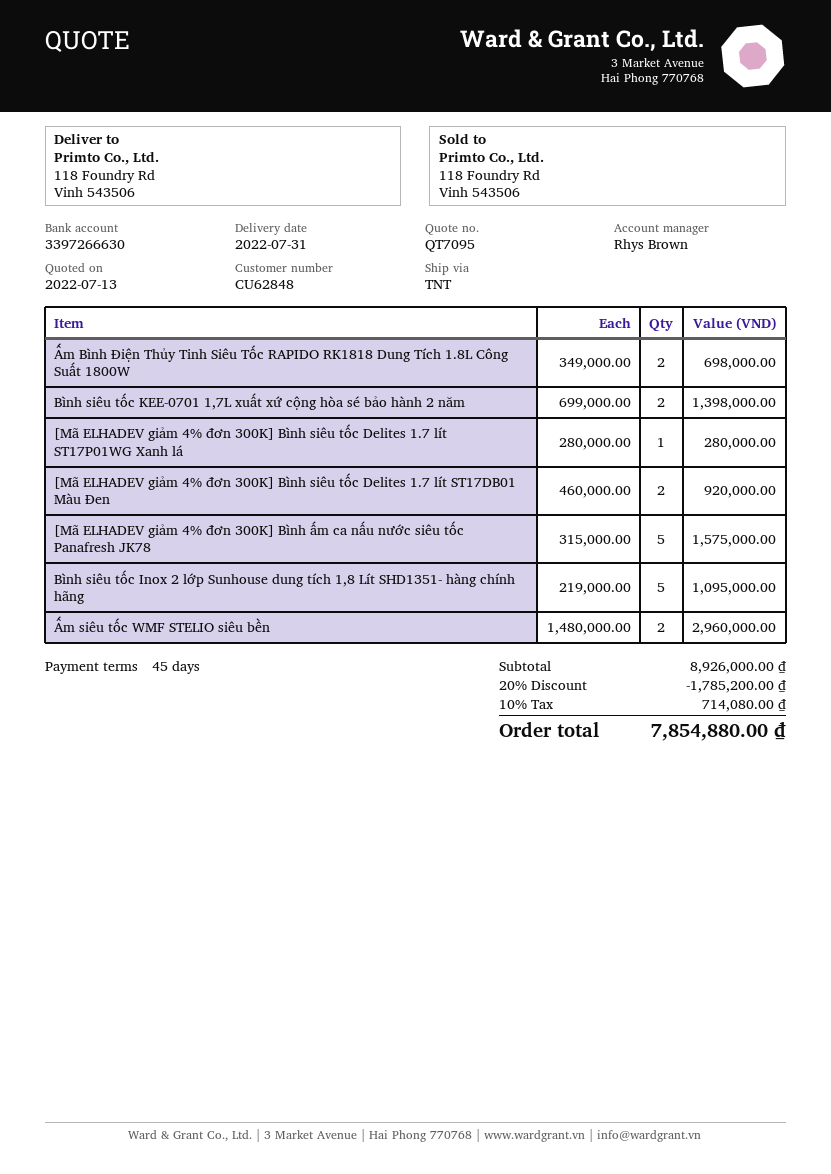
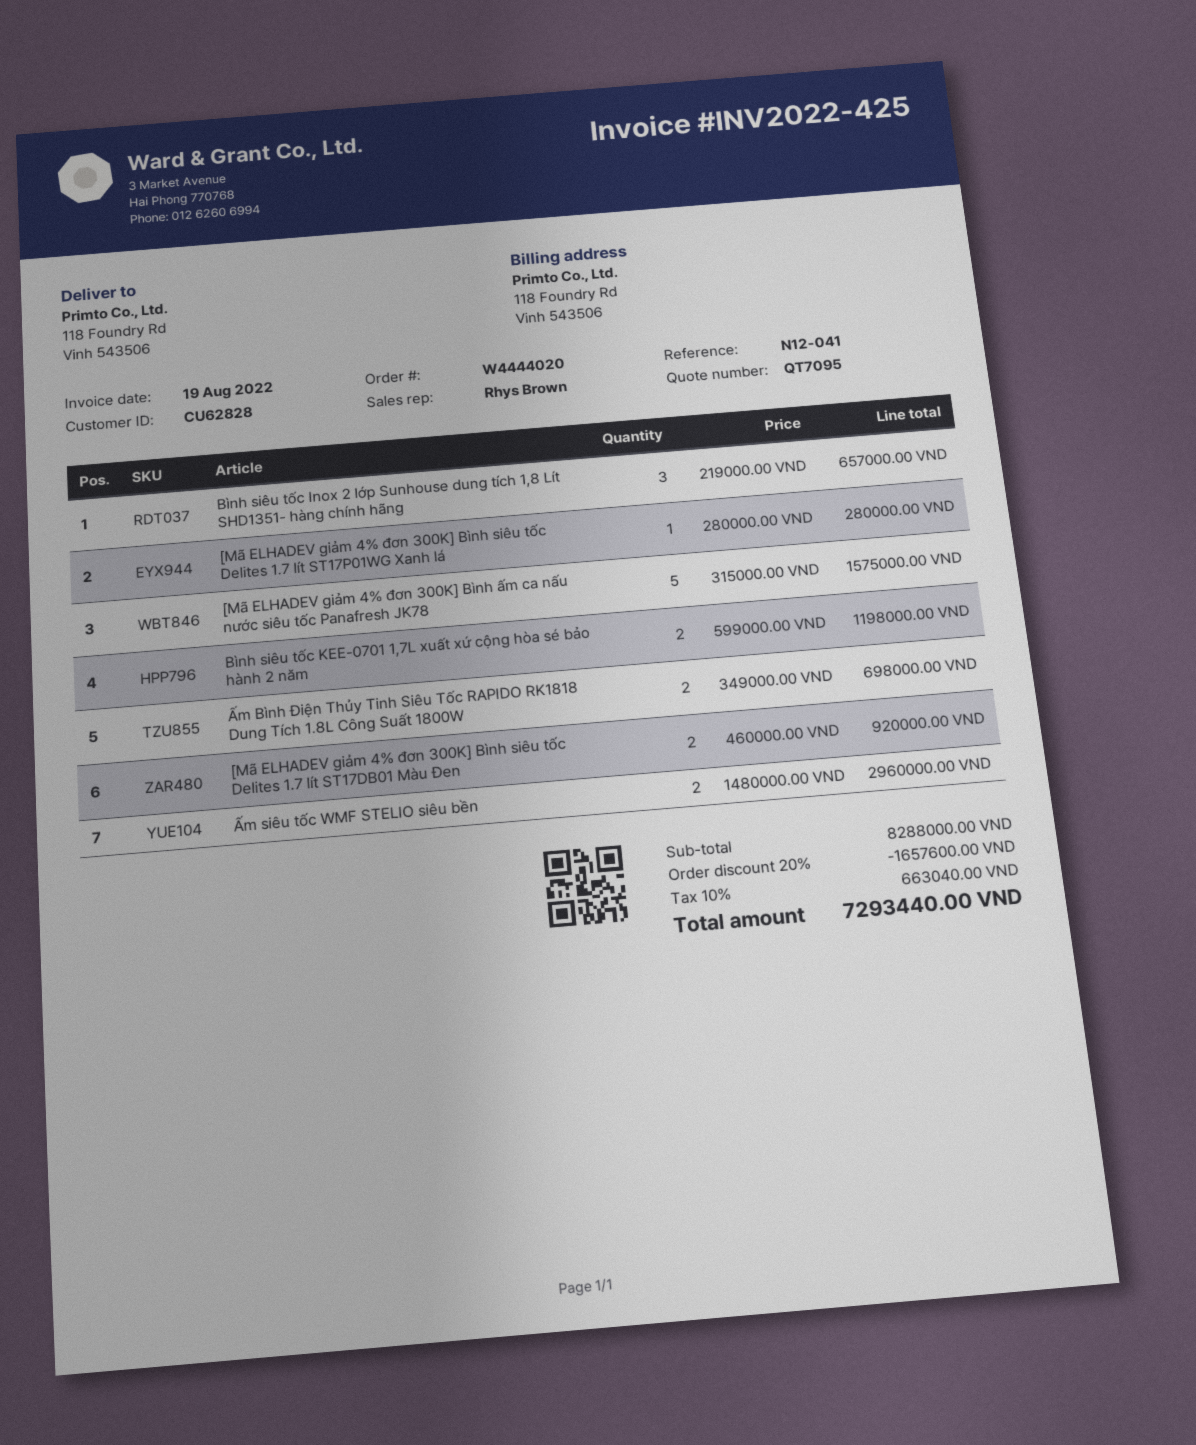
customer number: CU62848 -> CU62828
Bình siêu tốc KEE-0701 1,7L xuất xứ cộng hòa sé bảo hành 2 năm: 2 x 699000.00 = 1398000.00 -> 2 x 599000.00 = 1198000.00
Bình siêu tốc Inox 2 lớp Sunhouse dung tích 1,8 Lít SHD1351- hàng chính hãng: 5 x 219000.00 = 1095000.00 -> 3 x 219000.00 = 657000.00
subtotal: 8926000.00 -> 8288000.00
discount: 20% = 1785200.00 -> 20% = 1657600.00
tax: 10% = 714080.00 -> 10% = 663040.00
total: 7854880.00 -> 7293440.00

